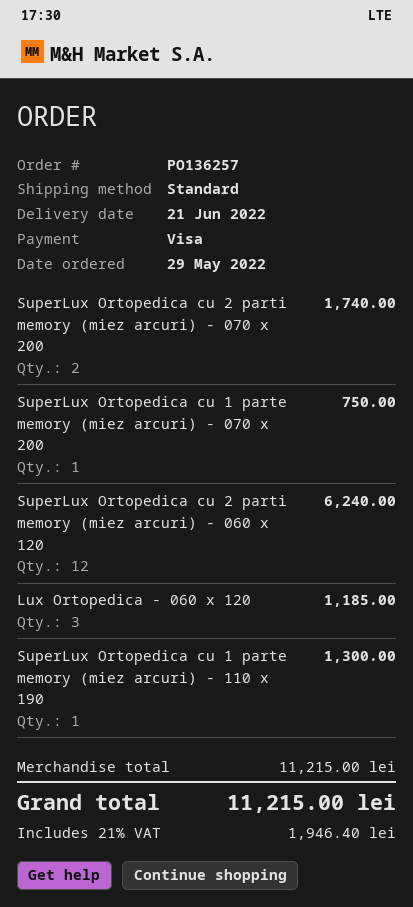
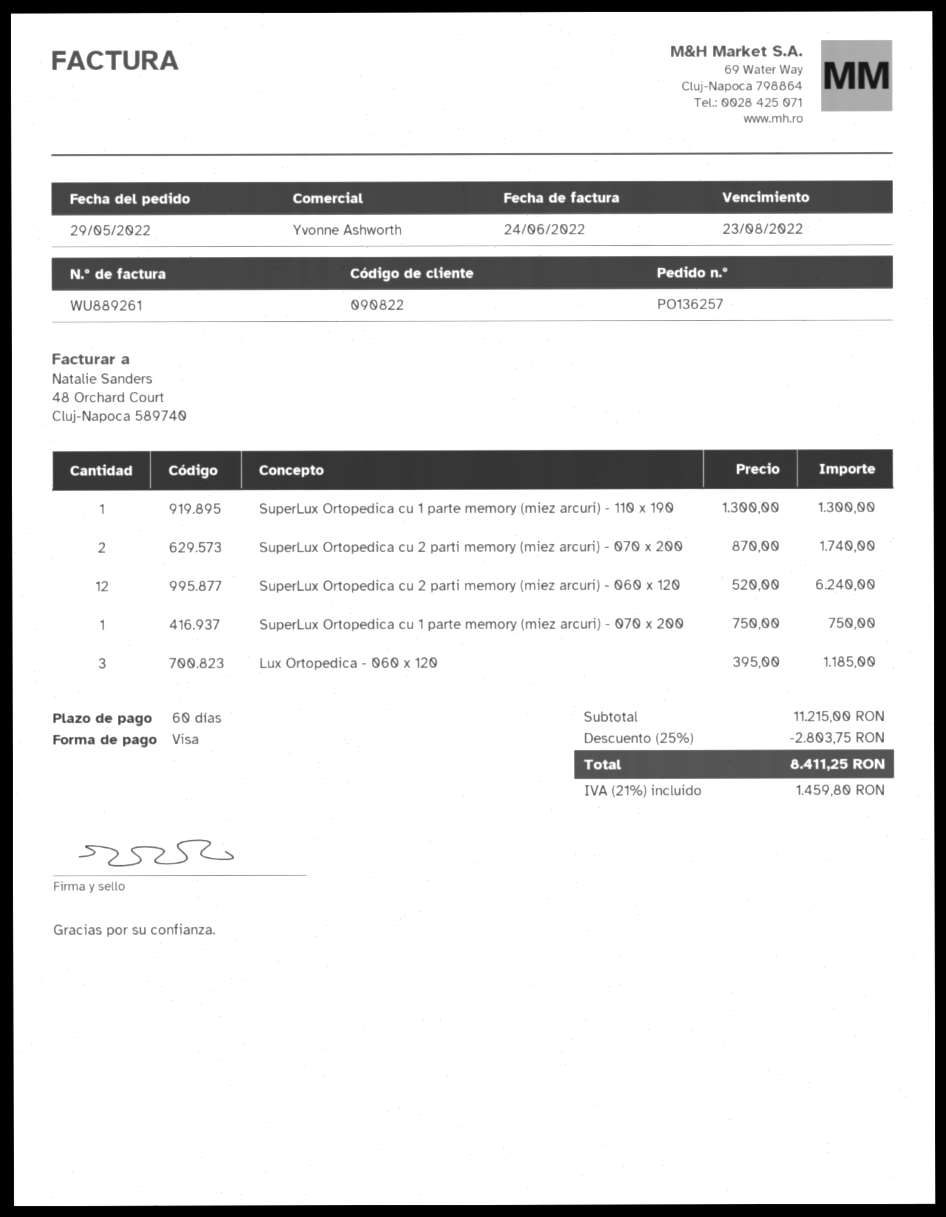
discount: none -> 25% = 2803.75
tax: 21% = 1946.40 -> 21% = 1459.80
total: 11215.00 -> 8411.25

